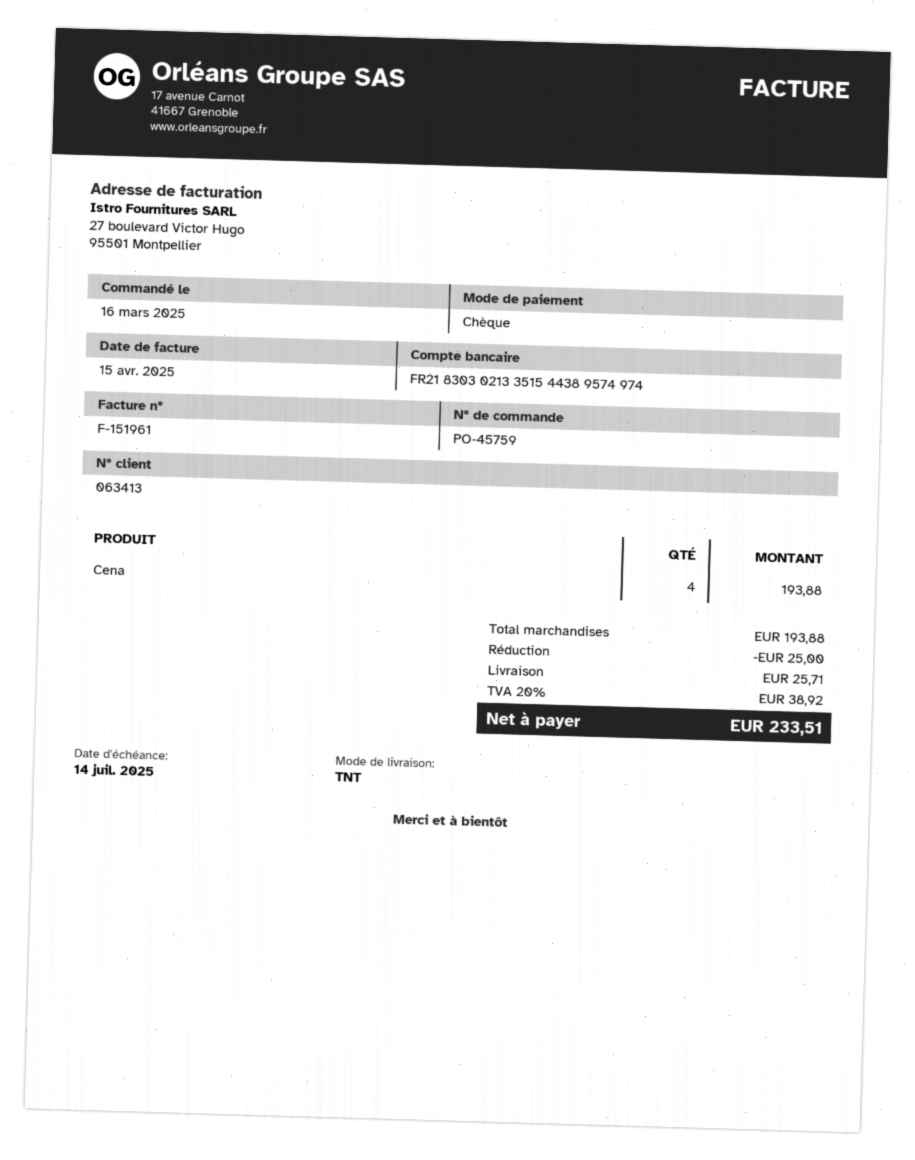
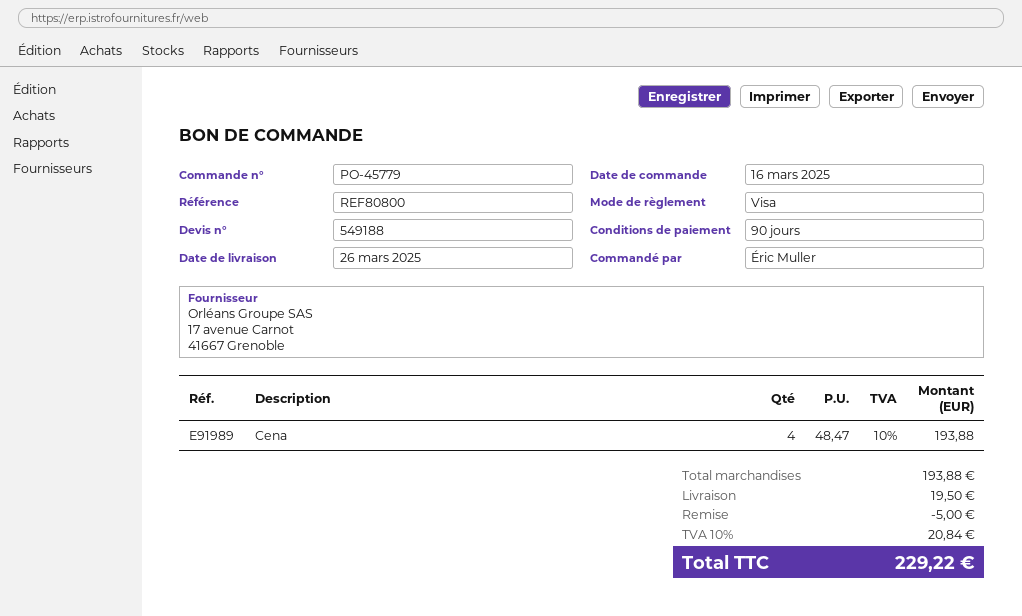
order number: PO-45759 -> PO-45779
payment method: cheque -> Visa
discount: 25.00 -> 5.00
shipping: 25.71 -> 19.50
tax: 20% = 38.92 -> 10% = 20.84
total: 233.51 -> 229.22

